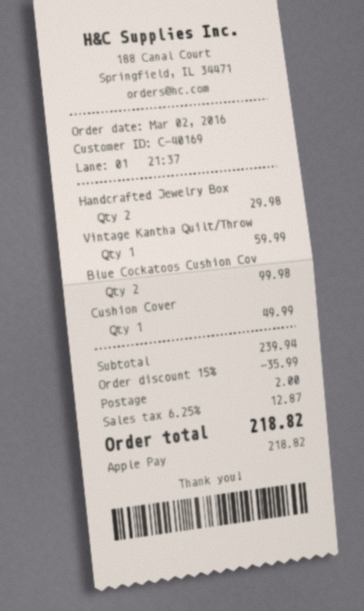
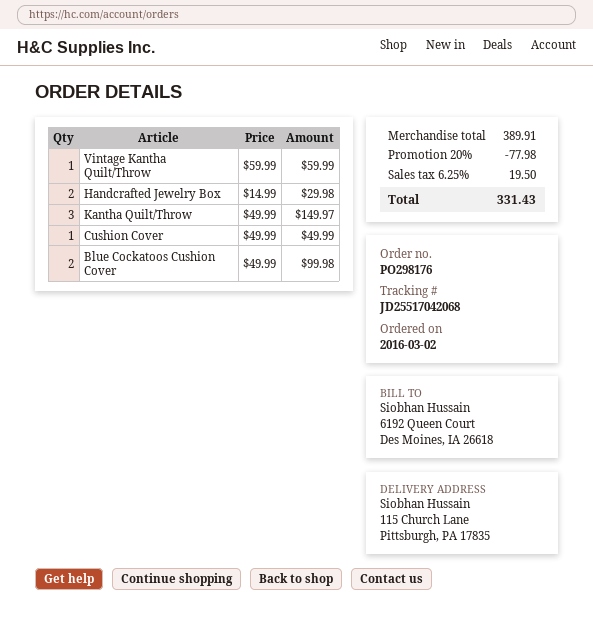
Kantha Quilt/Throw: none -> 3 for 149.97
subtotal: 239.94 -> 389.91
discount: 15% = 35.99 -> 20% = 77.98
shipping: 2.00 -> none
tax: 6.25% = 12.87 -> 6.25% = 19.50
total: 218.82 -> 331.43

